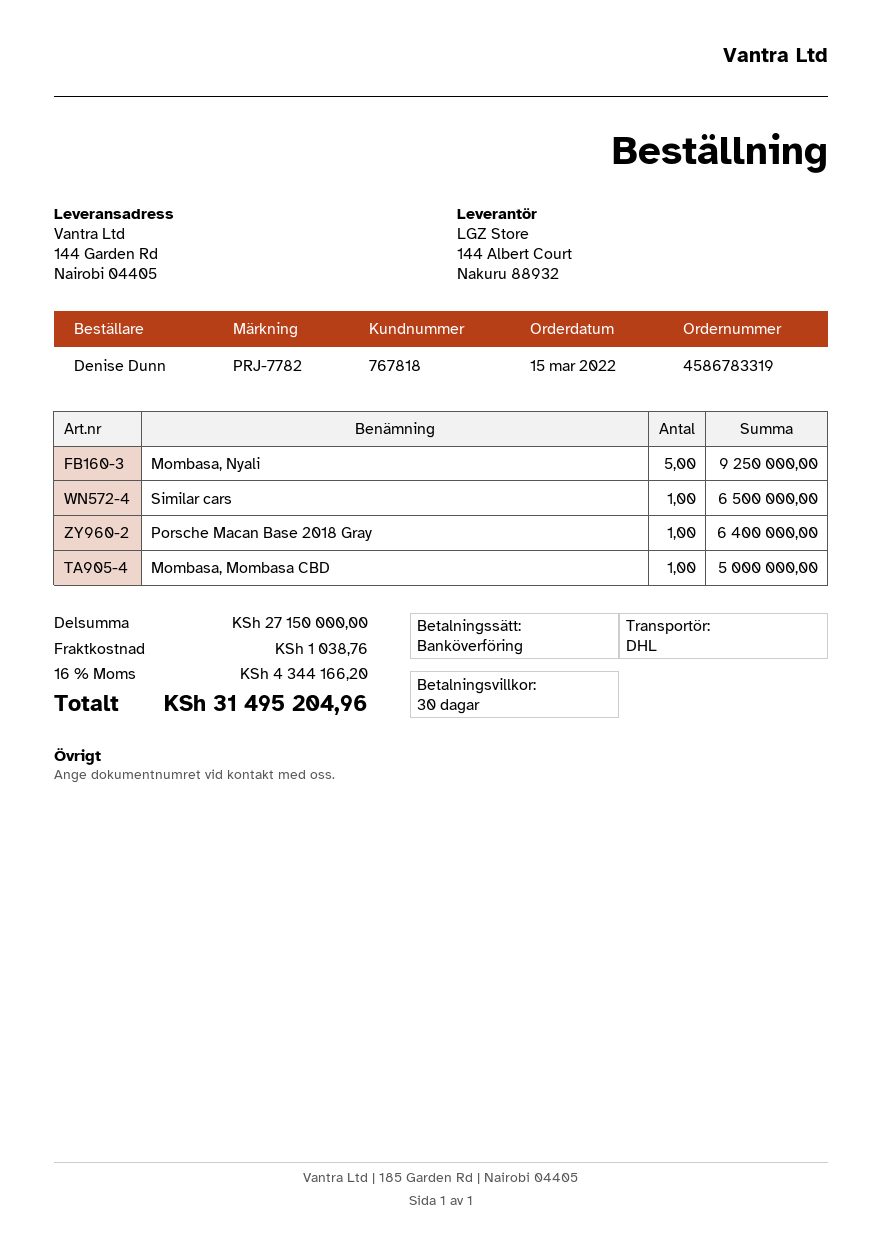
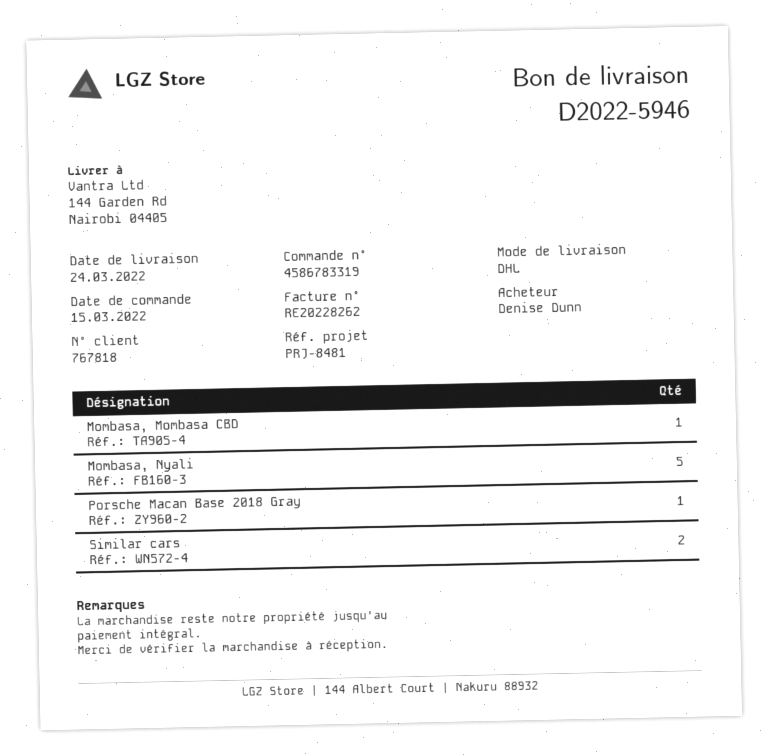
reference: PRJ-7782 -> PRJ-8481
Similar cars: 1 -> 2

